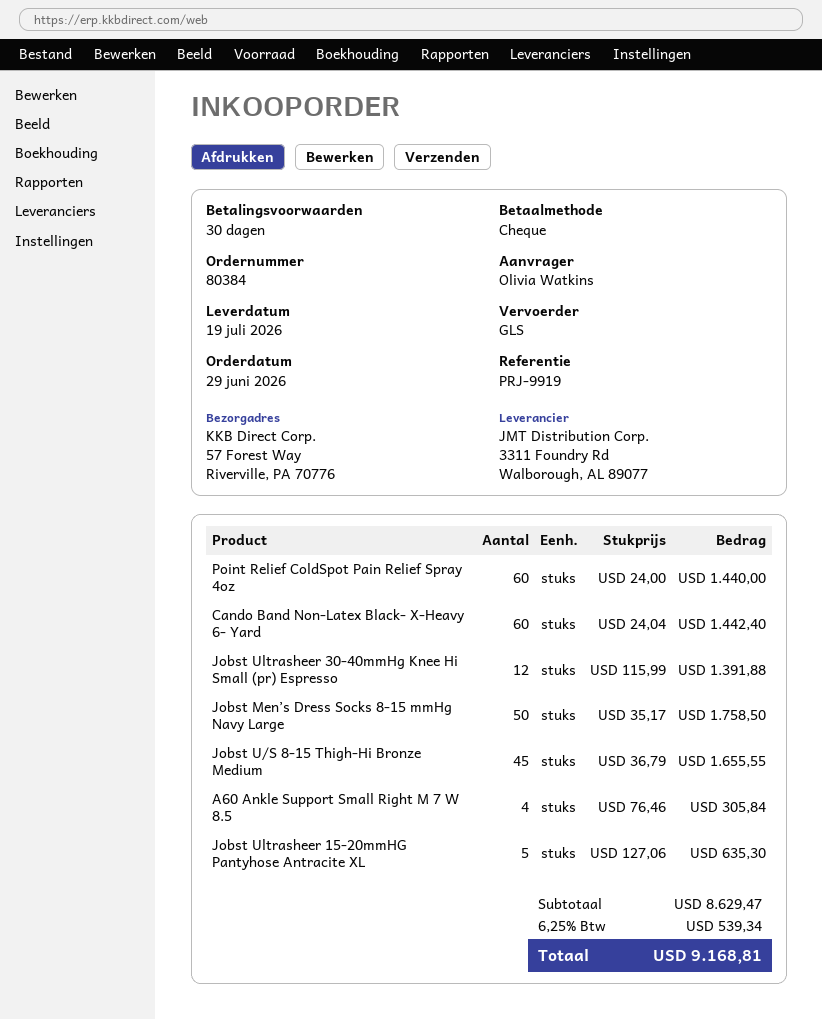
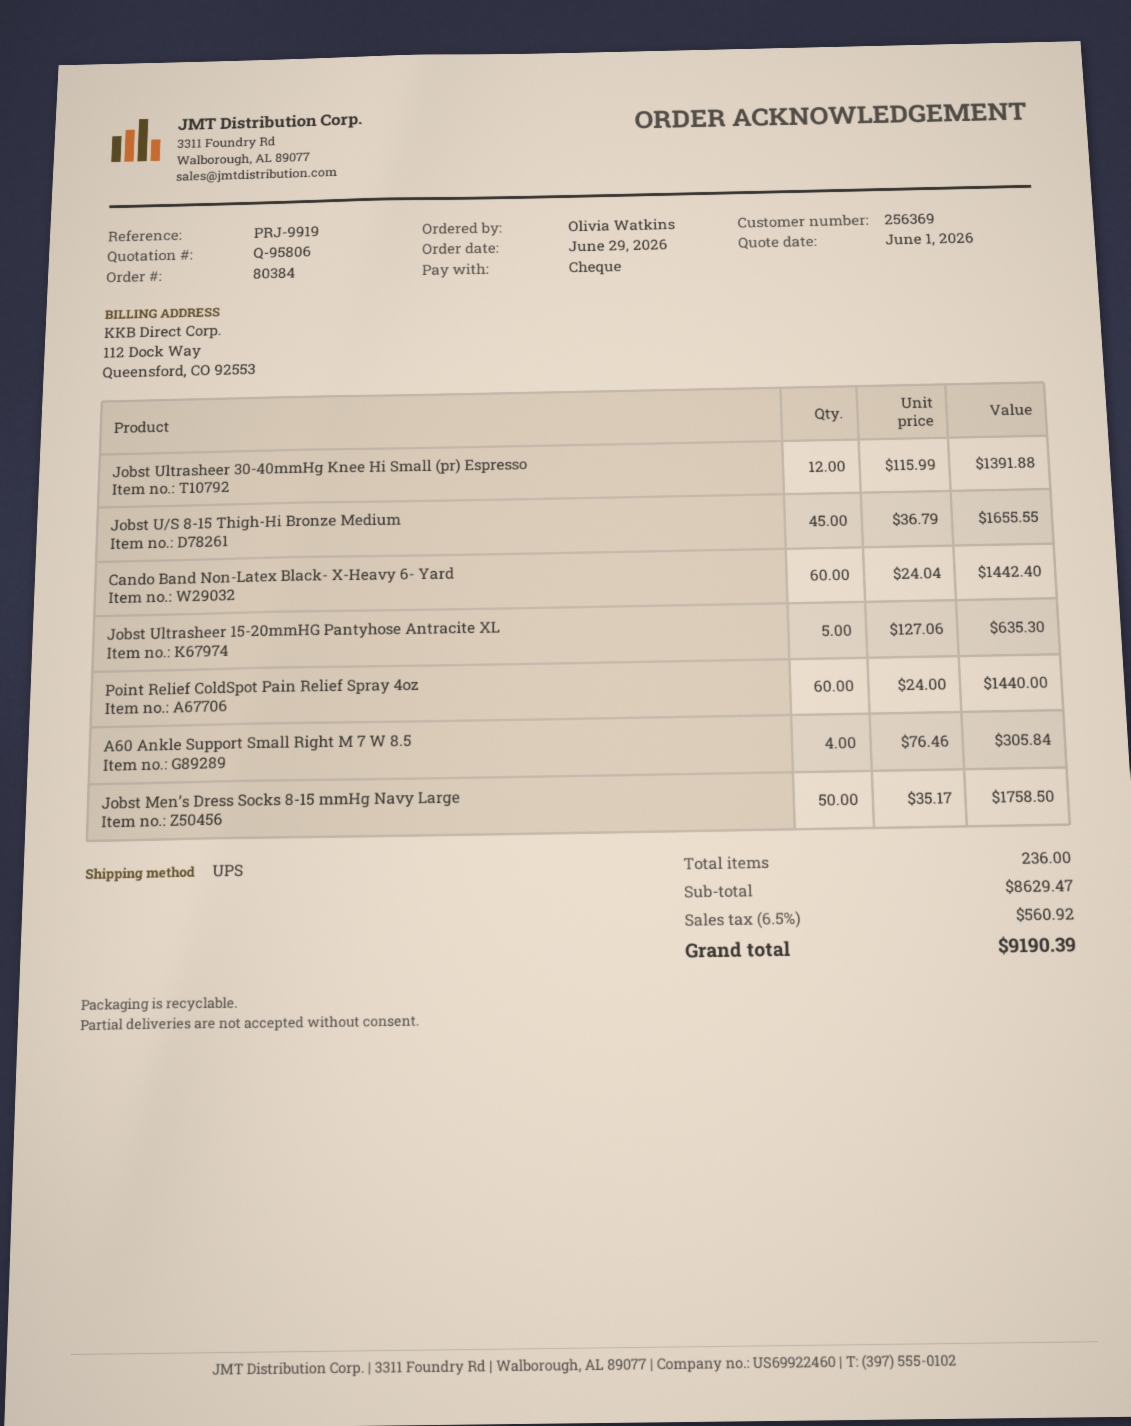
shipping method: GLS -> UPS
tax: 6.25% = 539.34 -> 6.5% = 560.92
total: 9168.81 -> 9190.39

